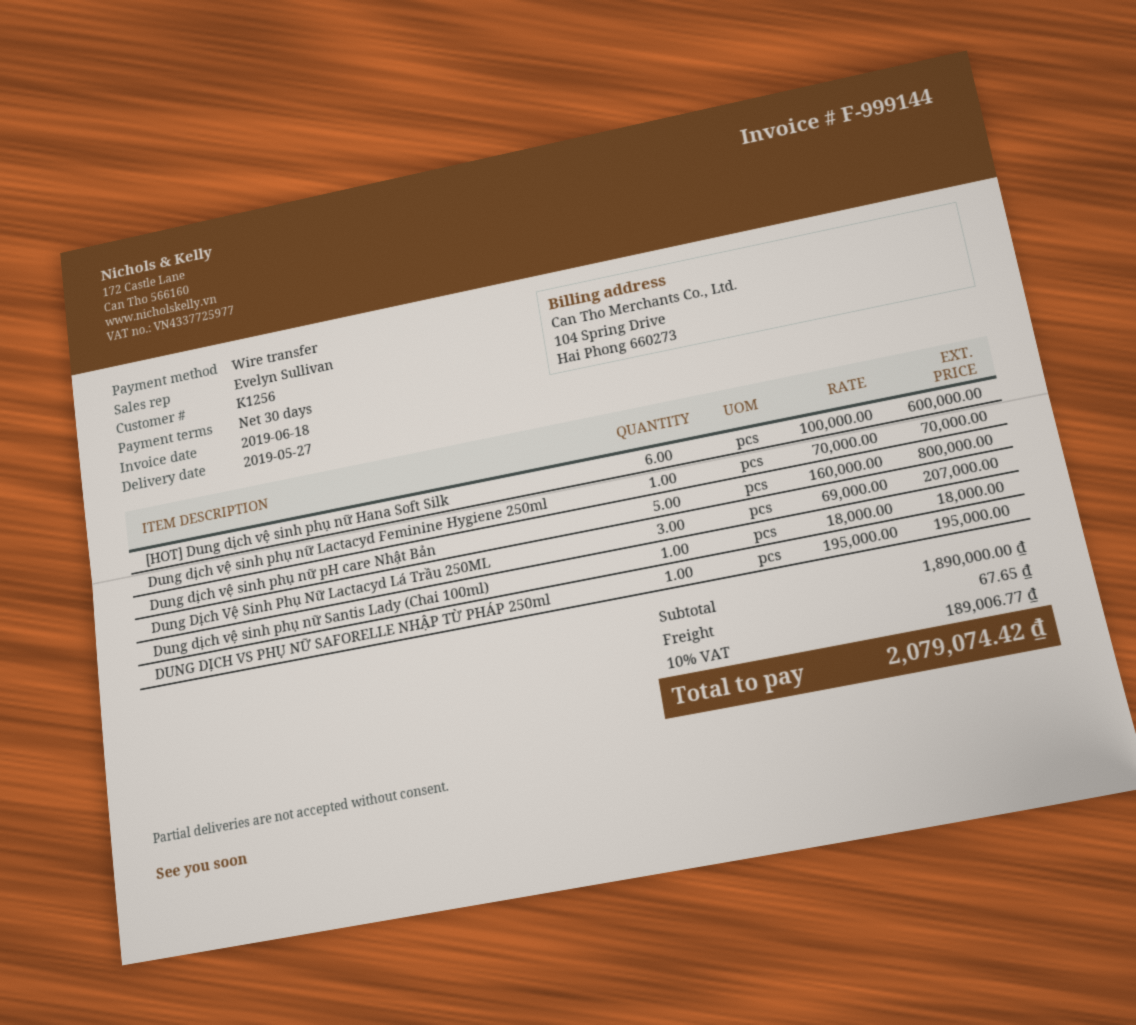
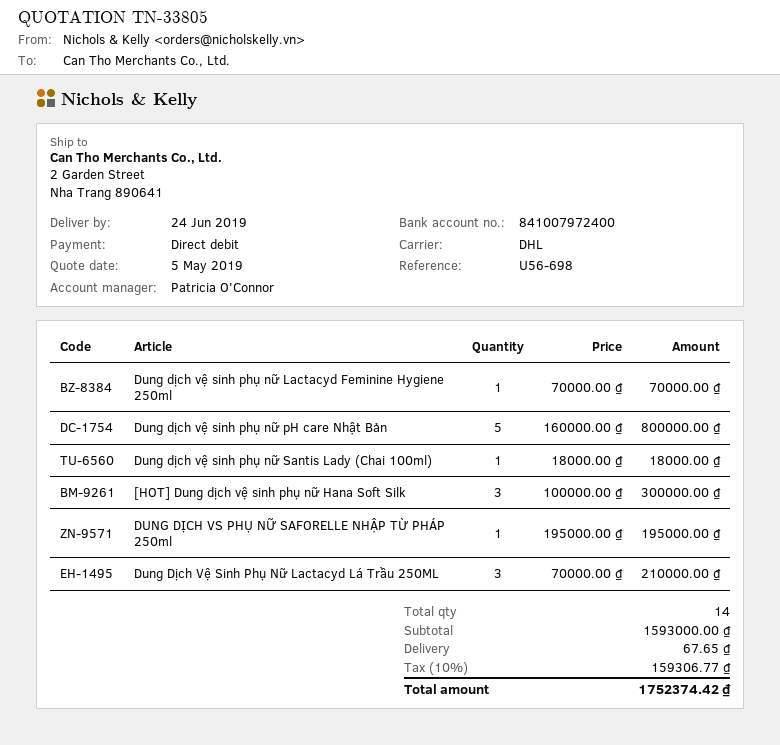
delivery date: 2019-05-27 -> 2019-06-24
sales rep: Evelyn Sullivan -> Patricia O'Connor
payment method: bank transfer -> direct debit
[HOT] Dung dịch vệ sinh phụ nữ Hana Soft Silk: 6 x 100000.00 = 600000.00 -> 3 x 100000.00 = 300000.00
Dung Dịch Vệ Sinh Phụ Nữ Lactacyd Lá Trầu 250ML: 3 x 69000.00 = 207000.00 -> 3 x 70000.00 = 210000.00
subtotal: 1890000.00 -> 1593000.00
tax: 10% = 189006.77 -> 10% = 159306.77
total: 2079074.42 -> 1752374.42

